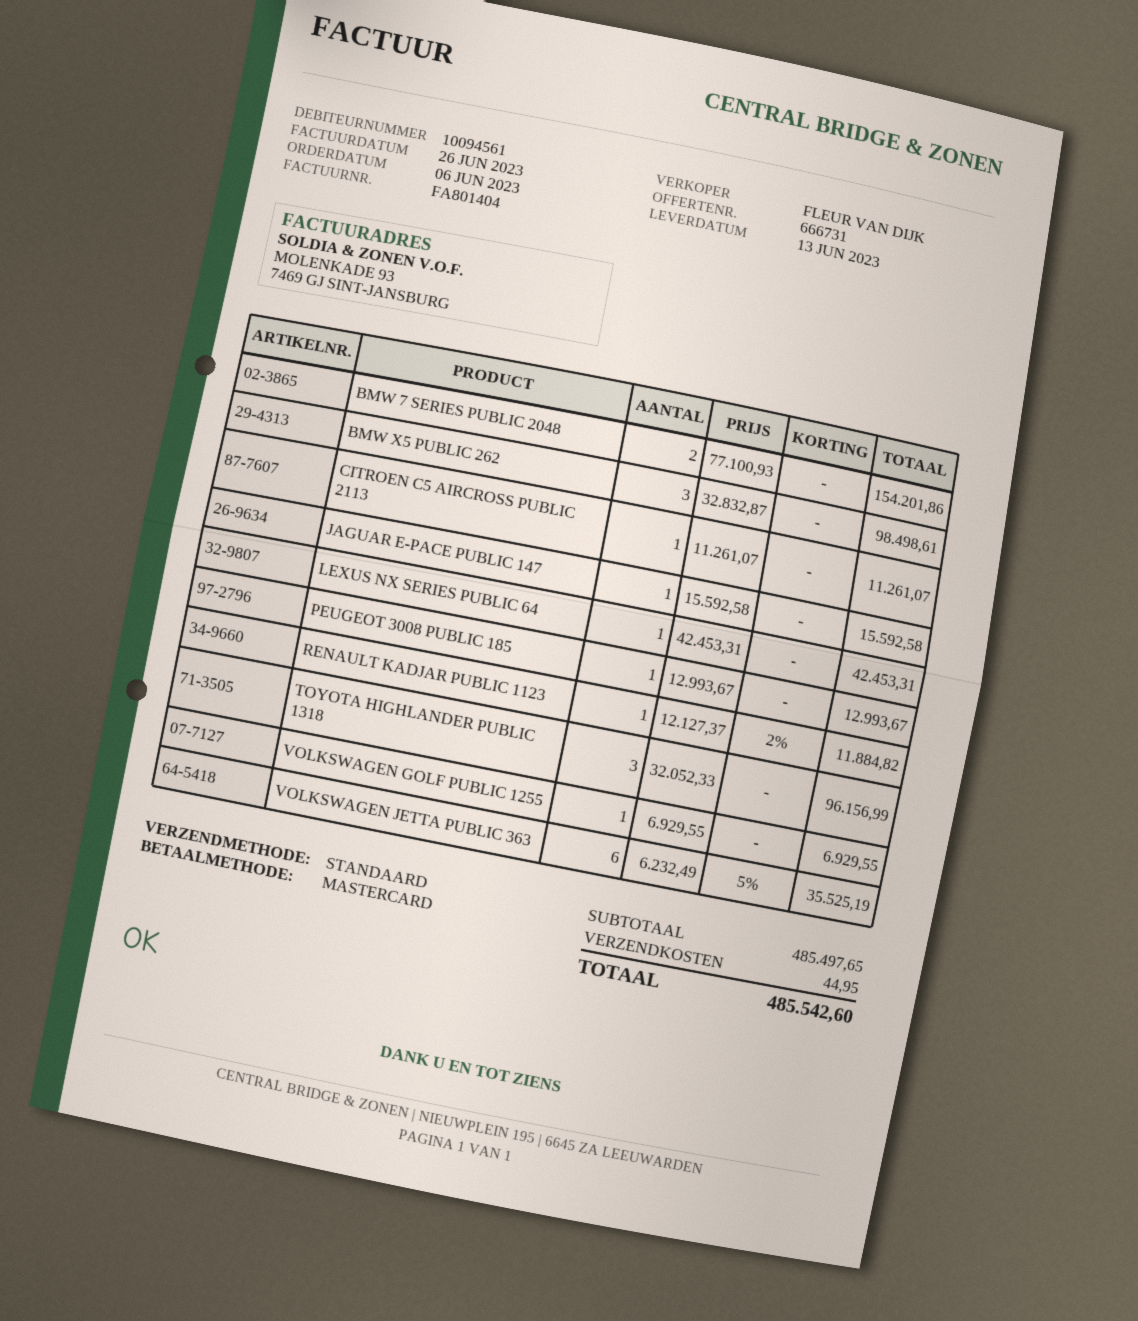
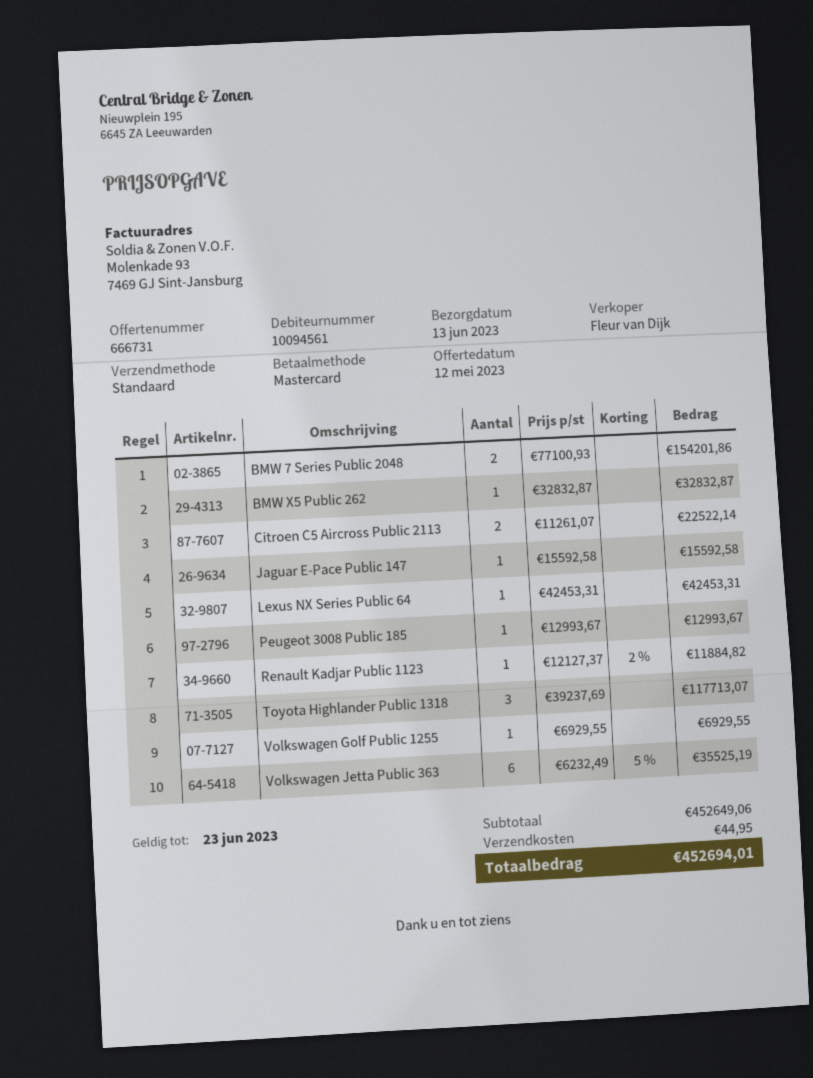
BMW X5 PUBLIC 262: 3 x 32832.87 = 98498.61 -> 1 x 32832.87 = 32832.87
CITROEN C5 AIRCROSS PUBLIC 2113: 1 x 11261.07 = 11261.07 -> 2 x 11261.07 = 22522.14
TOYOTA HIGHLANDER PUBLIC 1318: 3 x 32052.33 = 96156.99 -> 3 x 39237.69 = 117713.07
subtotal: 485497.65 -> 452649.06
total: 485542.60 -> 452694.01

